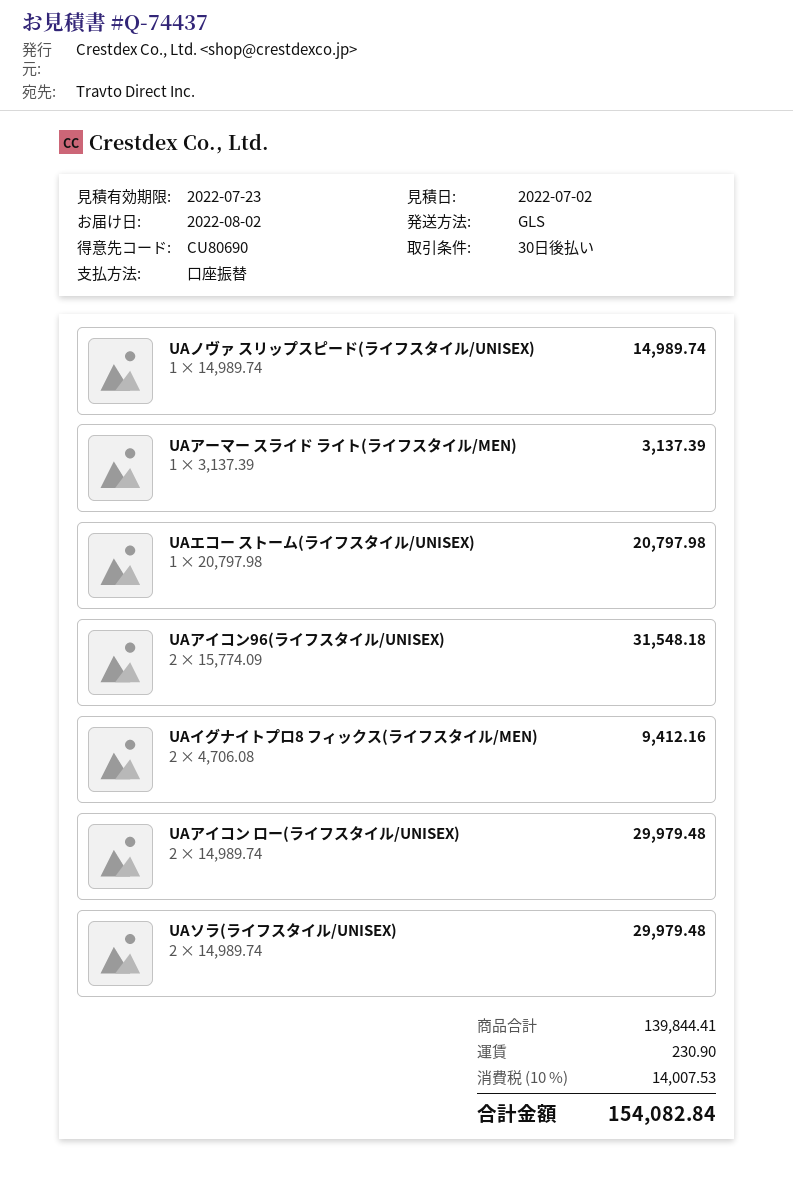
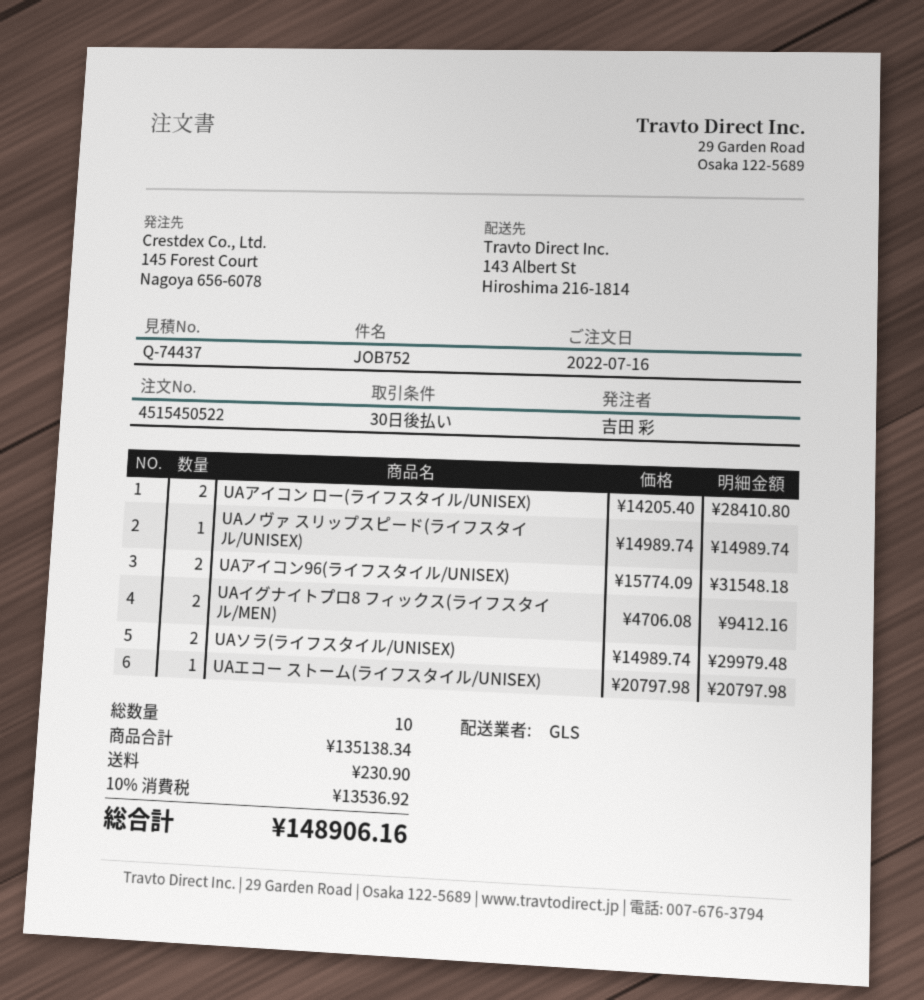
UAアーマー スライド ライト(ライフスタイル/MEN): 1 x 3137.39 = 3137.39 -> none
UAアイコン ロー(ライフスタイル/UNISEX): 2 x 14989.74 = 29979.48 -> 2 x 14205.40 = 28410.80
subtotal: 139844.41 -> 135138.34
tax: 10% = 14007.53 -> 10% = 13536.92
total: 154082.84 -> 148906.16

